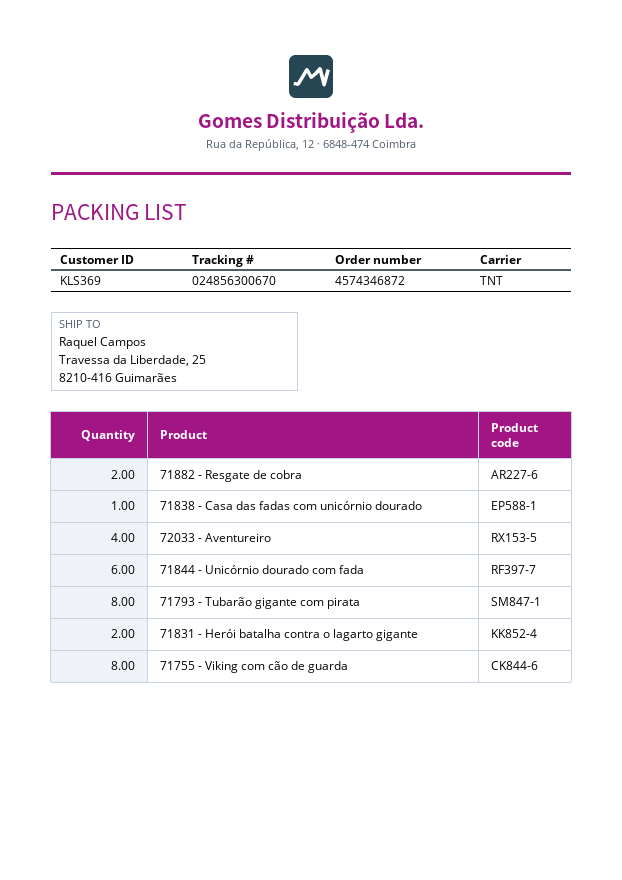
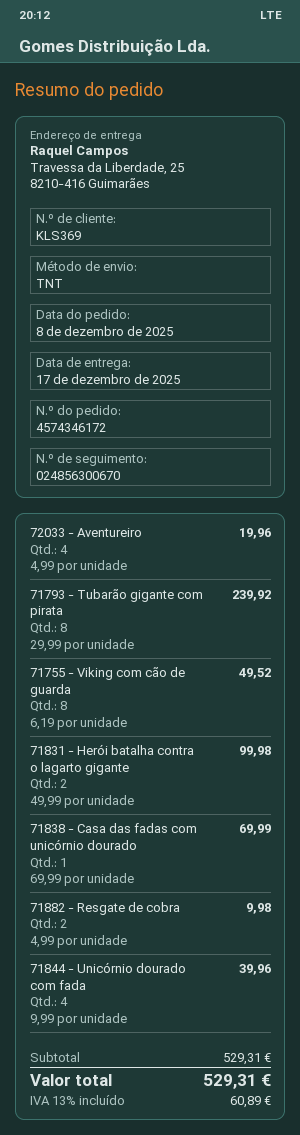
order number: 4574346872 -> 4574346172
71844 - Unicórnio dourado com fada: 6 -> 4

